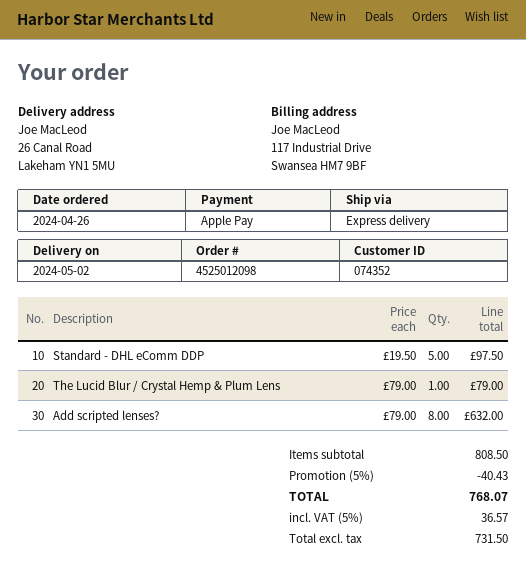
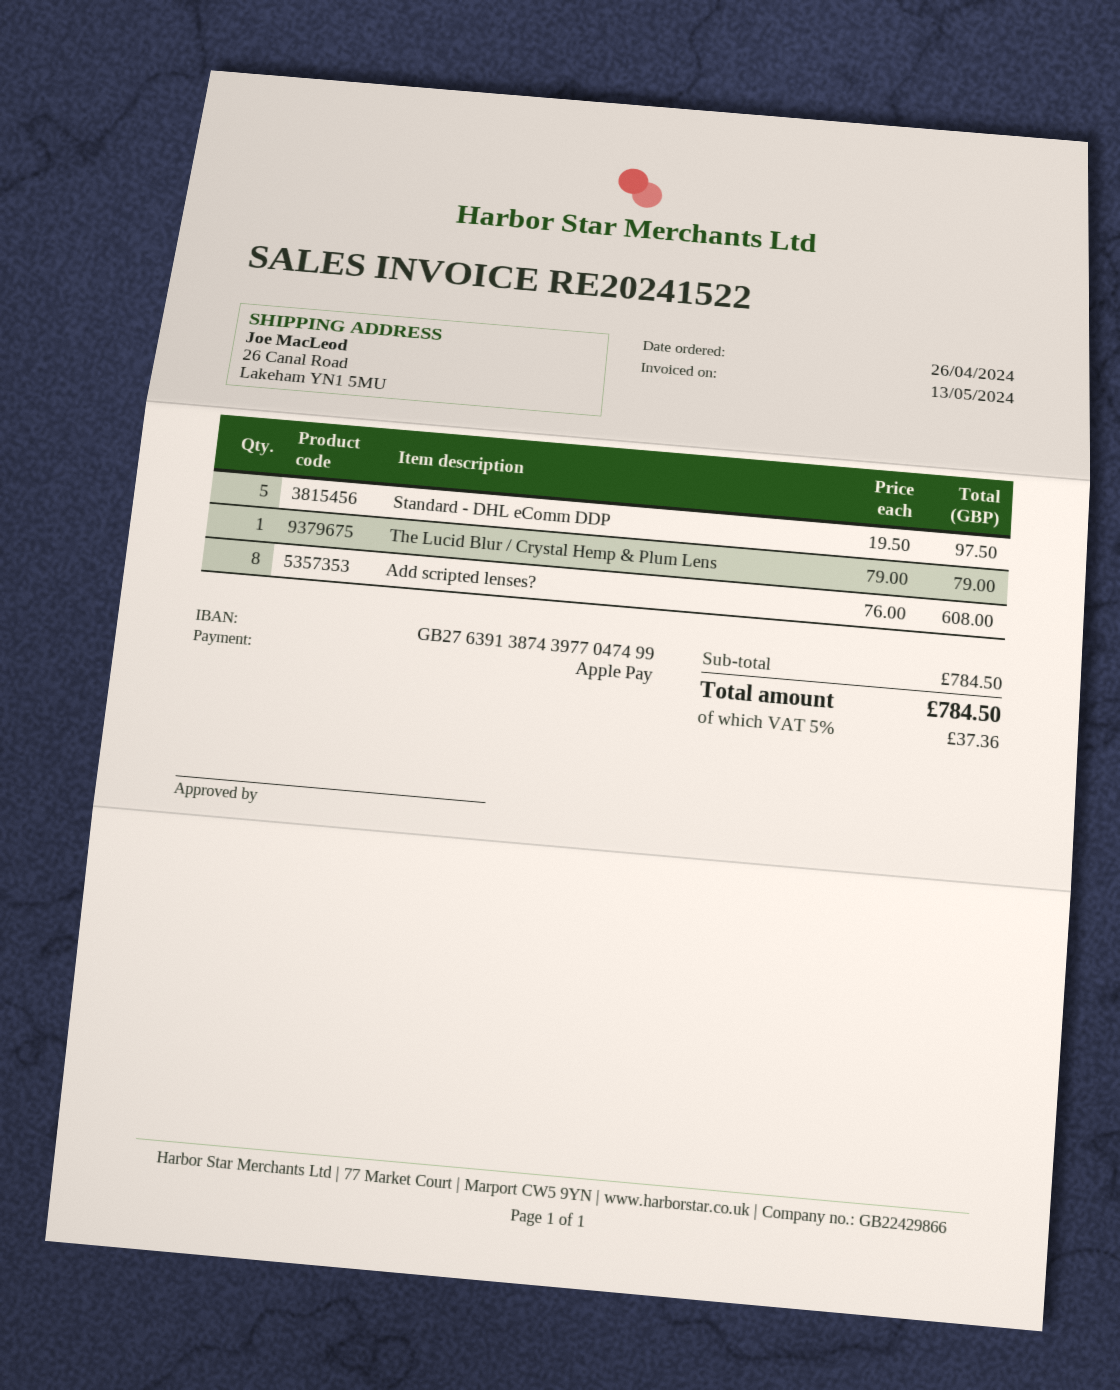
Add scripted lenses?: 8 x 79.00 = 632.00 -> 8 x 76.00 = 608.00
subtotal: 808.50 -> 784.50
discount: 5% = 40.43 -> none
tax: 5% = 36.57 -> 5% = 37.36
total: 768.07 -> 784.50

